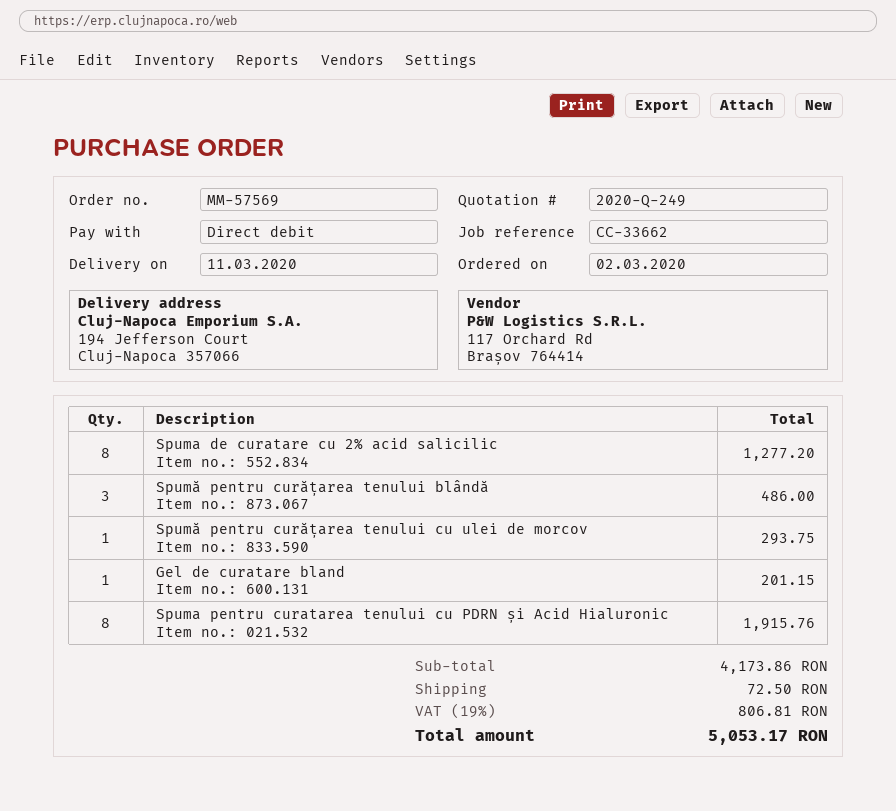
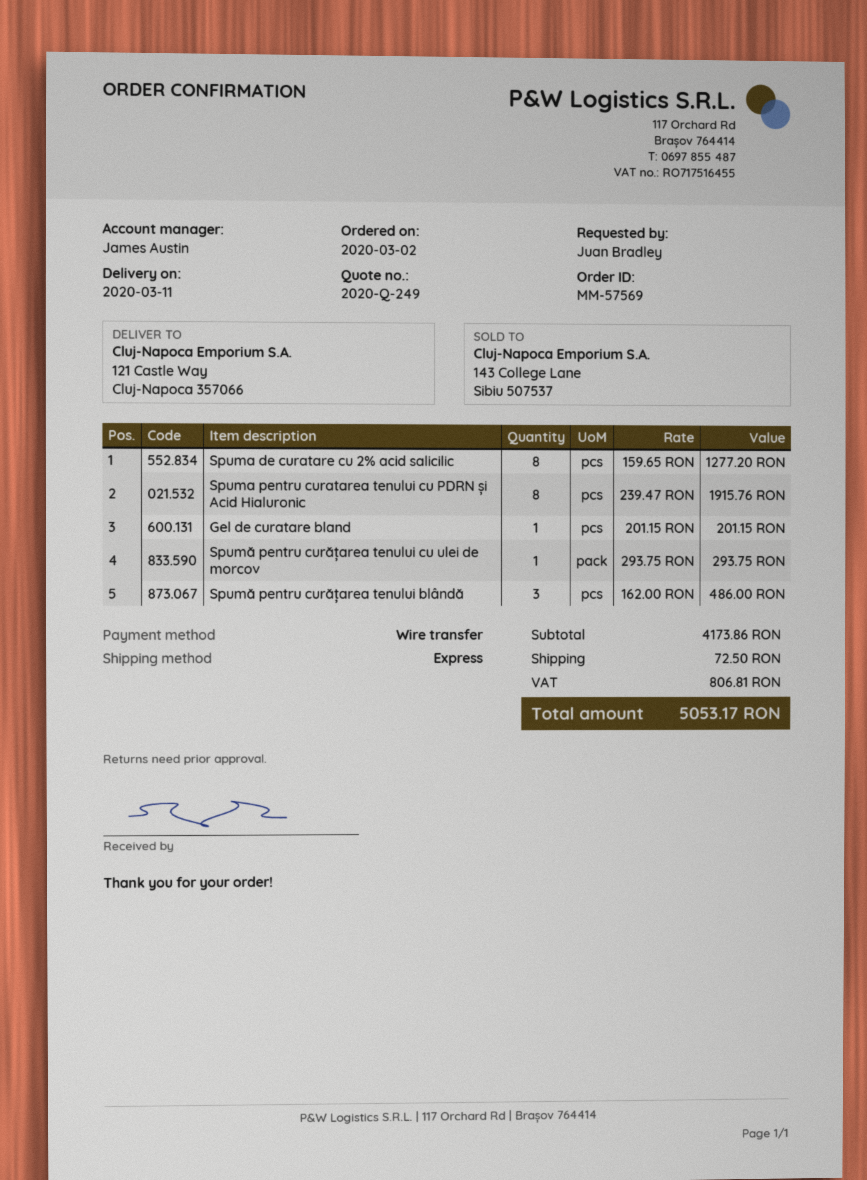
payment method: direct debit -> bank transfer
ship to: 194 Jefferson Court, Cluj-Napoca 357066 -> 121 Castle Way, Cluj-Napoca 357066

